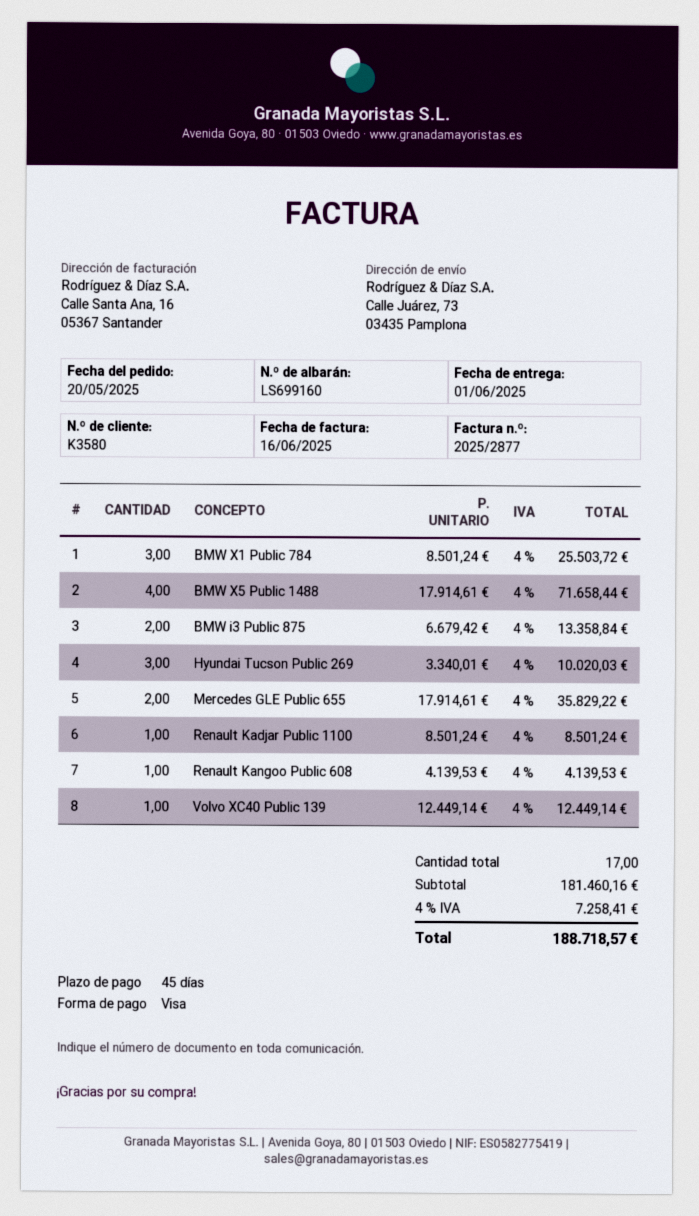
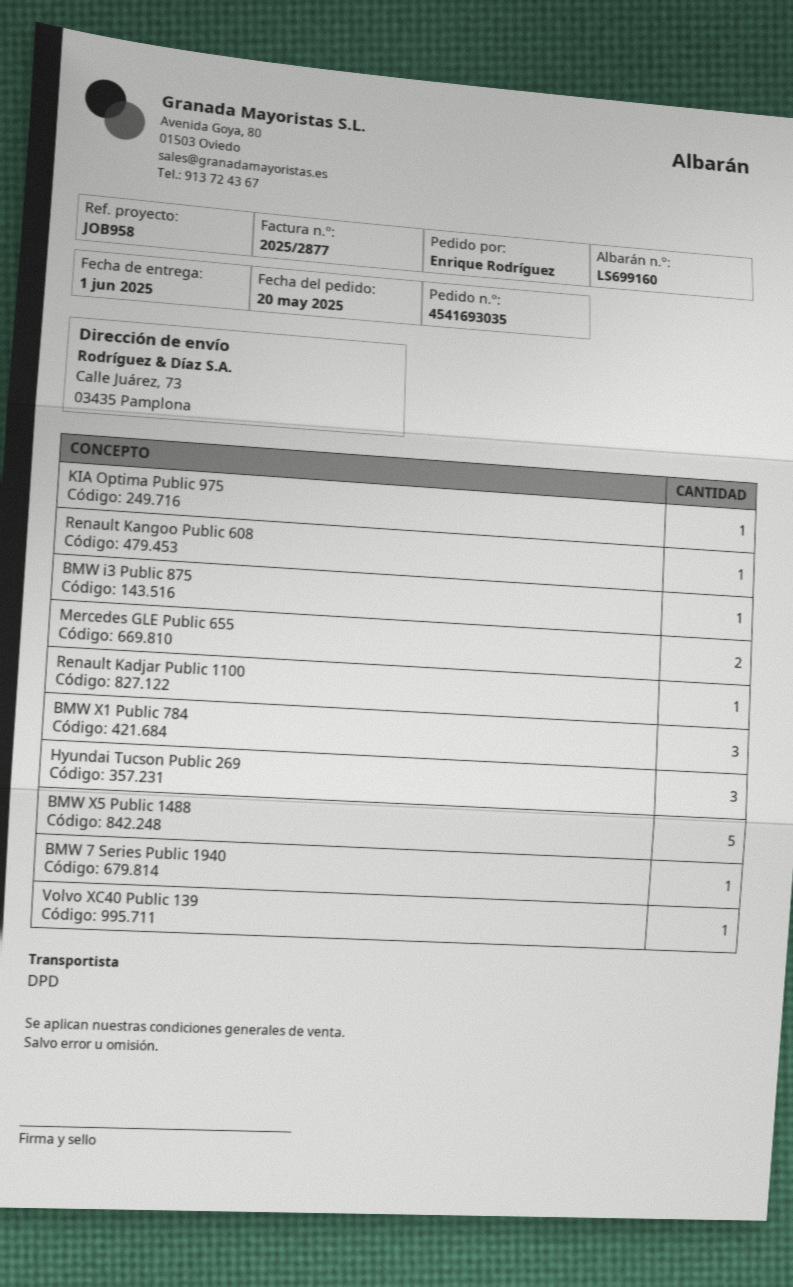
BMW X5 Public 1488: 4 -> 5
BMW i3 Public 875: 2 -> 1
KIA Optima Public 975: none -> 1
BMW 7 Series Public 1940: none -> 1

